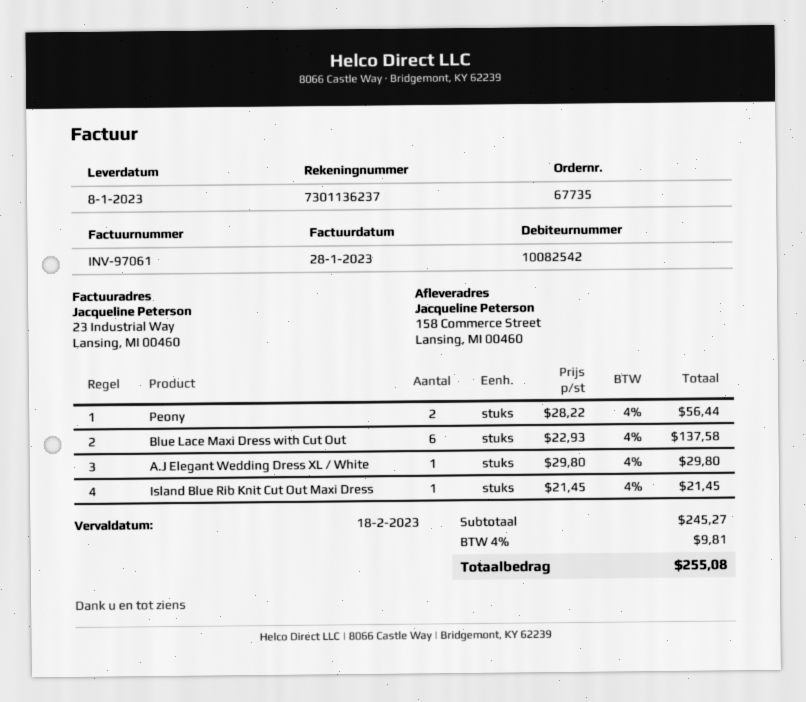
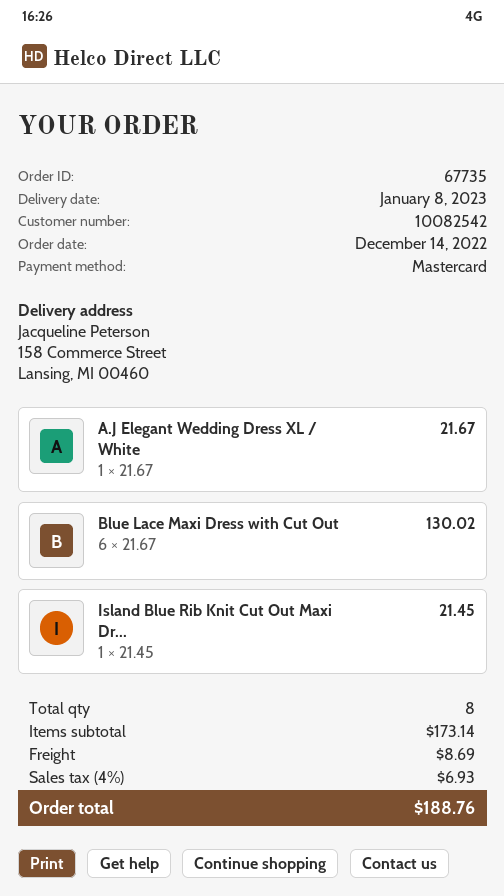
Peony: 2 x 28.22 = 56.44 -> none
Blue Lace Maxi Dress with Cut Out: 6 x 22.93 = 137.58 -> 6 x 21.67 = 130.02
A.J Elegant Wedding Dress XL / White: 1 x 29.80 = 29.80 -> 1 x 21.67 = 21.67
subtotal: 245.27 -> 173.14
shipping: none -> 8.69
tax: 4% = 9.81 -> 4% = 6.93
total: 255.08 -> 188.76

